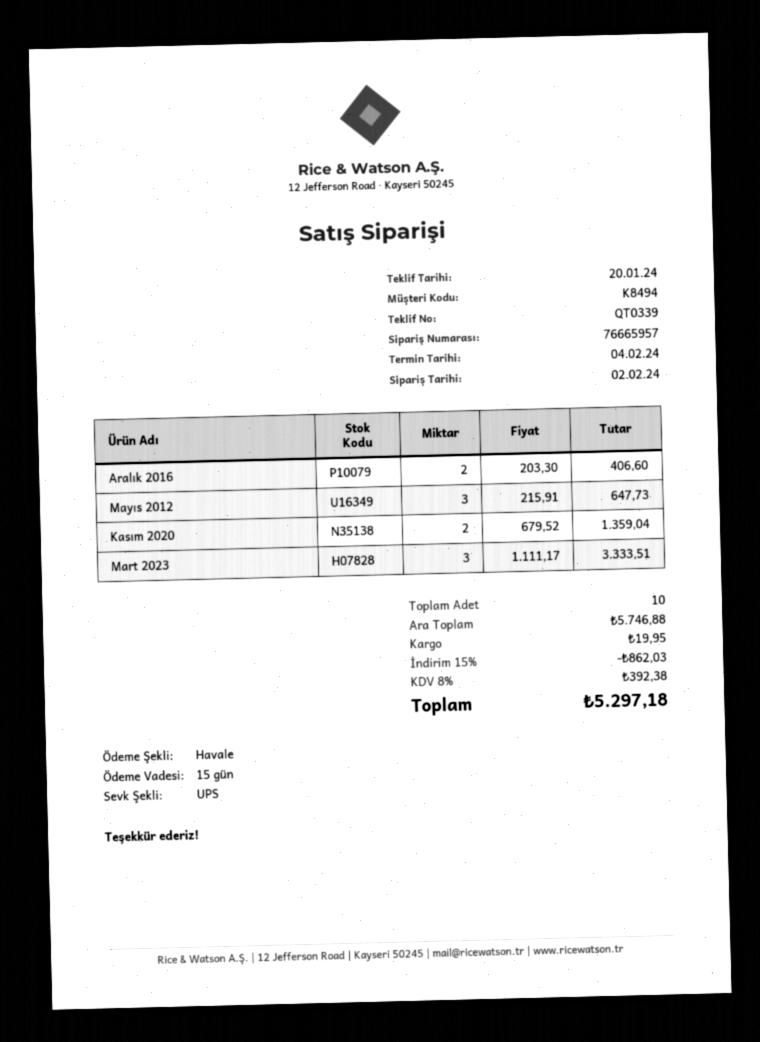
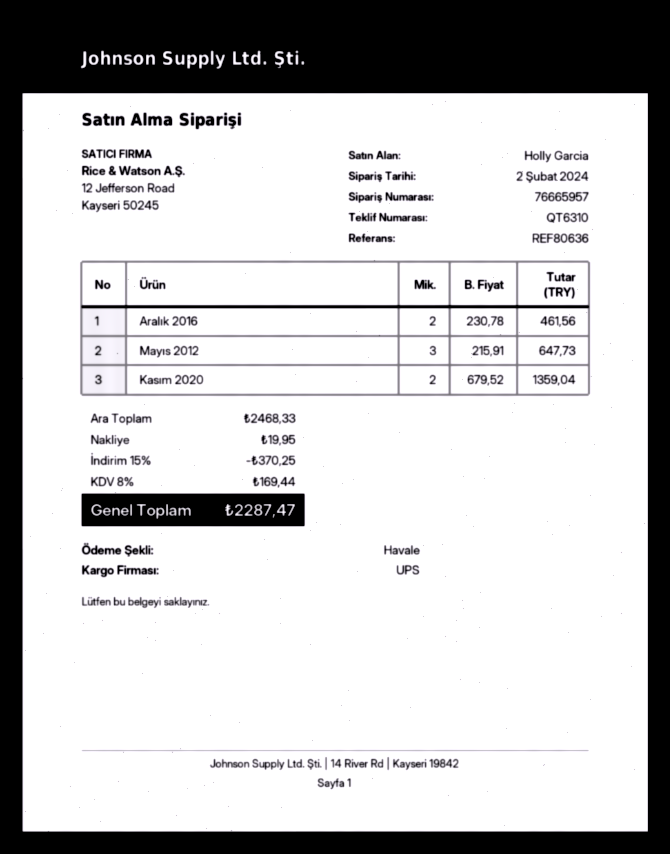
quote number: QT0339 -> QT6310
Aralık 2016: 2 x 203.30 = 406.60 -> 2 x 230.78 = 461.56
Mart 2023: 3 x 1111.17 = 3333.51 -> none
subtotal: 5746.88 -> 2468.33
discount: 15% = 862.03 -> 15% = 370.25
tax: 8% = 392.38 -> 8% = 169.44
total: 5297.18 -> 2287.47

